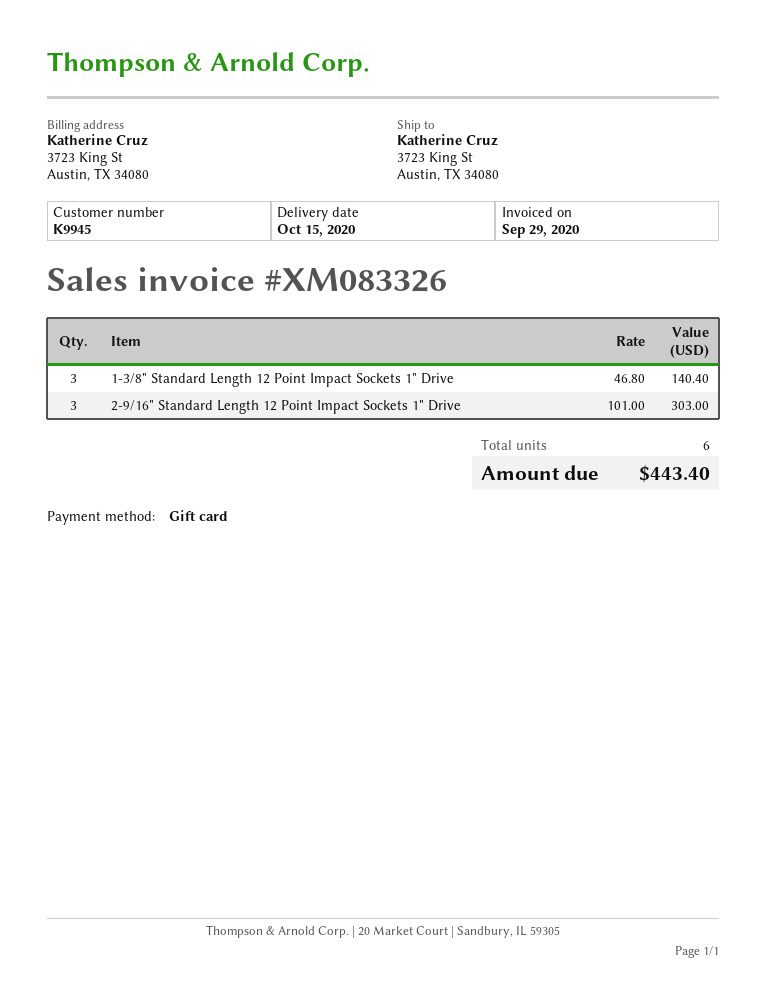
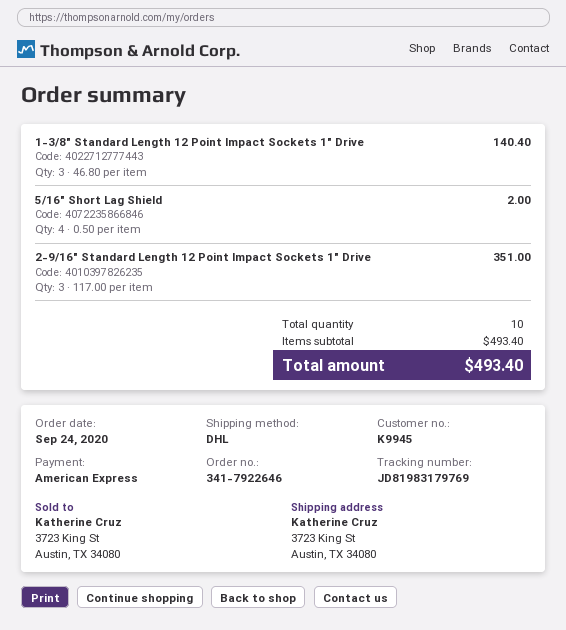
payment method: gift card -> American Express
2-9/16" Standard Length 12 Point Impact Sockets 1" Drive: 3 x 101.00 = 303.00 -> 3 x 117.00 = 351.00
5/16" Short Lag Shield: none -> 4 x 0.50 = 2.00
total quantity: 6 -> 10
total: 443.40 -> 493.40

